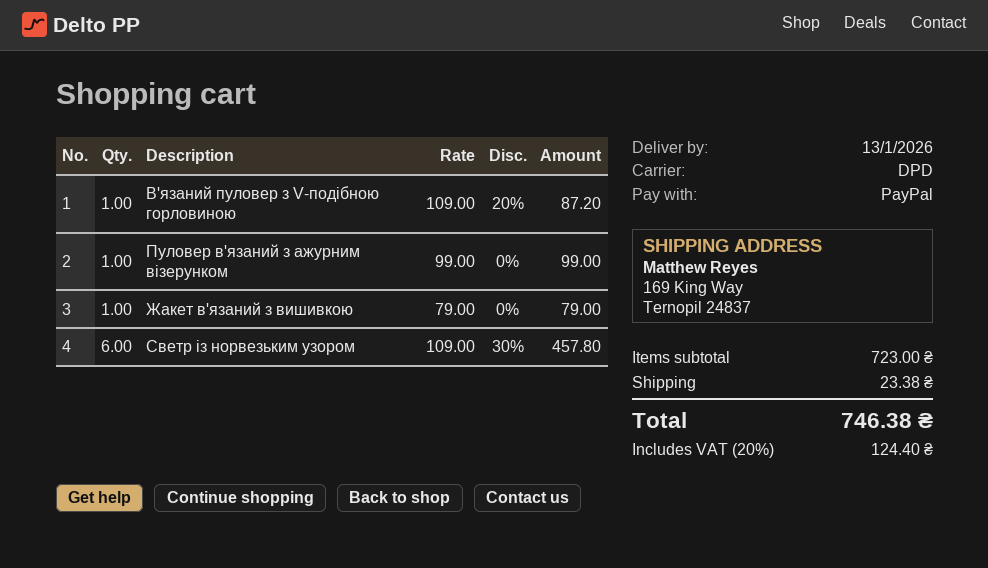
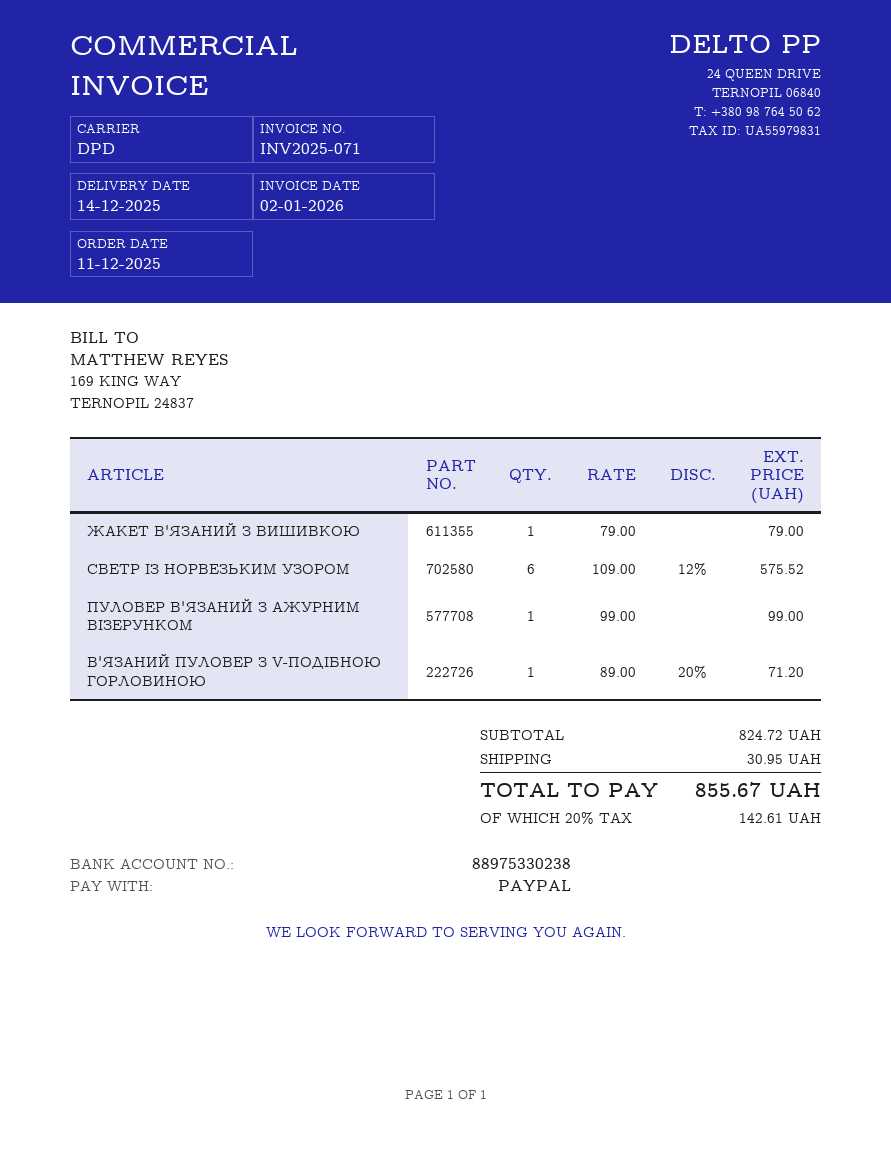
delivery date: 2026-01-13 -> 2025-12-14
В'язаний пуловер з V-подібною горловиною: 1 x 109.00 - 20% = 87.20 -> 1 x 89.00 - 20% = 71.20
Светр із норвезьким узором: 6 x 109.00 - 30% = 457.80 -> 6 x 109.00 - 12% = 575.52
subtotal: 723.00 -> 824.72
shipping: 23.38 -> 30.95
tax: 20% = 124.40 -> 20% = 142.61
total: 746.38 -> 855.67

